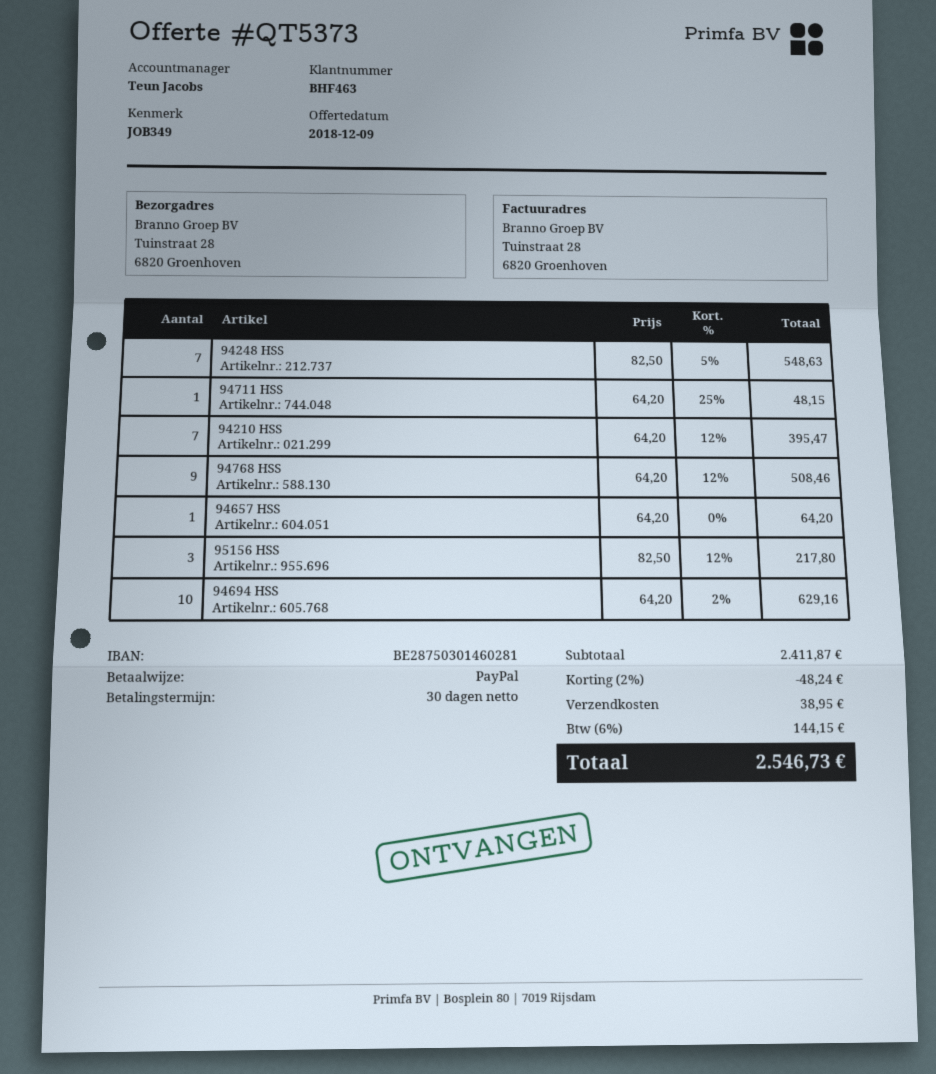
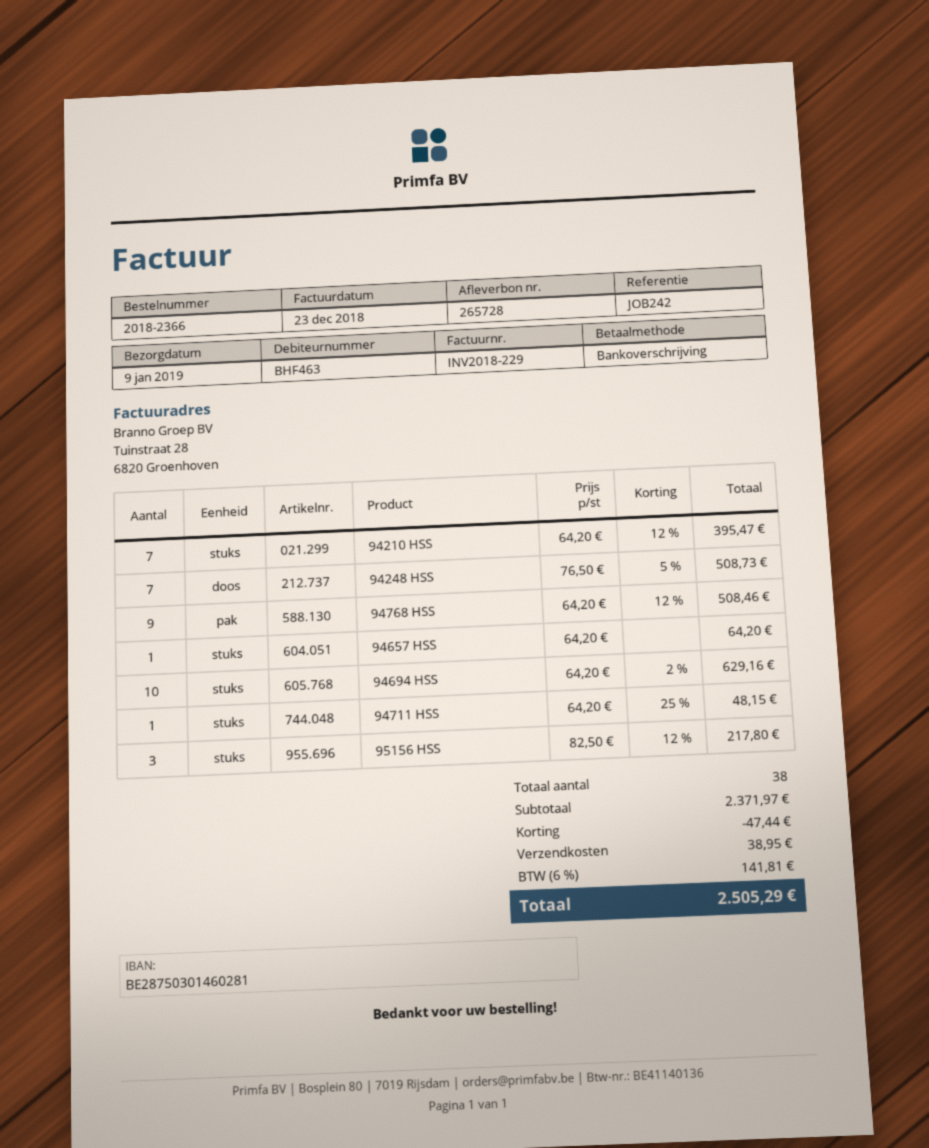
reference: JOB349 -> JOB242
payment method: PayPal -> bank transfer
94248 HSS: 7 x 82.50 - 5% = 548.63 -> 7 x 76.50 - 5% = 508.73
subtotal: 2411.87 -> 2371.97
discount: 48.24 -> 47.44
tax: 6% = 144.15 -> 6% = 141.81
total: 2546.73 -> 2505.29

